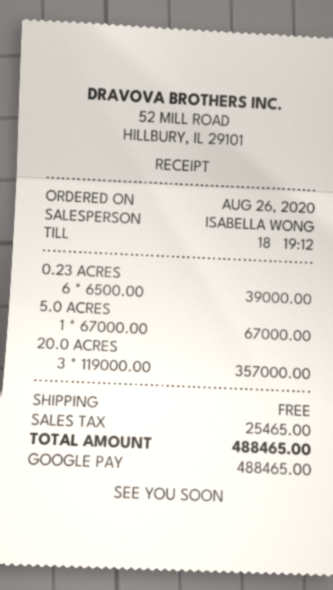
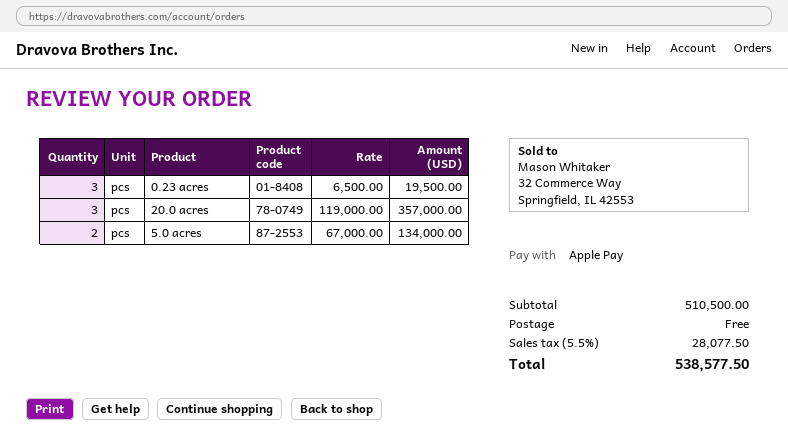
payment method: Google Pay -> Apple Pay
0.23 ACRES: 6 x 6500.00 = 39000.00 -> 3 x 6500.00 = 19500.00
5.0 ACRES: 1 x 67000.00 = 67000.00 -> 2 x 67000.00 = 134000.00
tax: 25465.00 -> 28077.50
total: 488465.00 -> 538577.50

